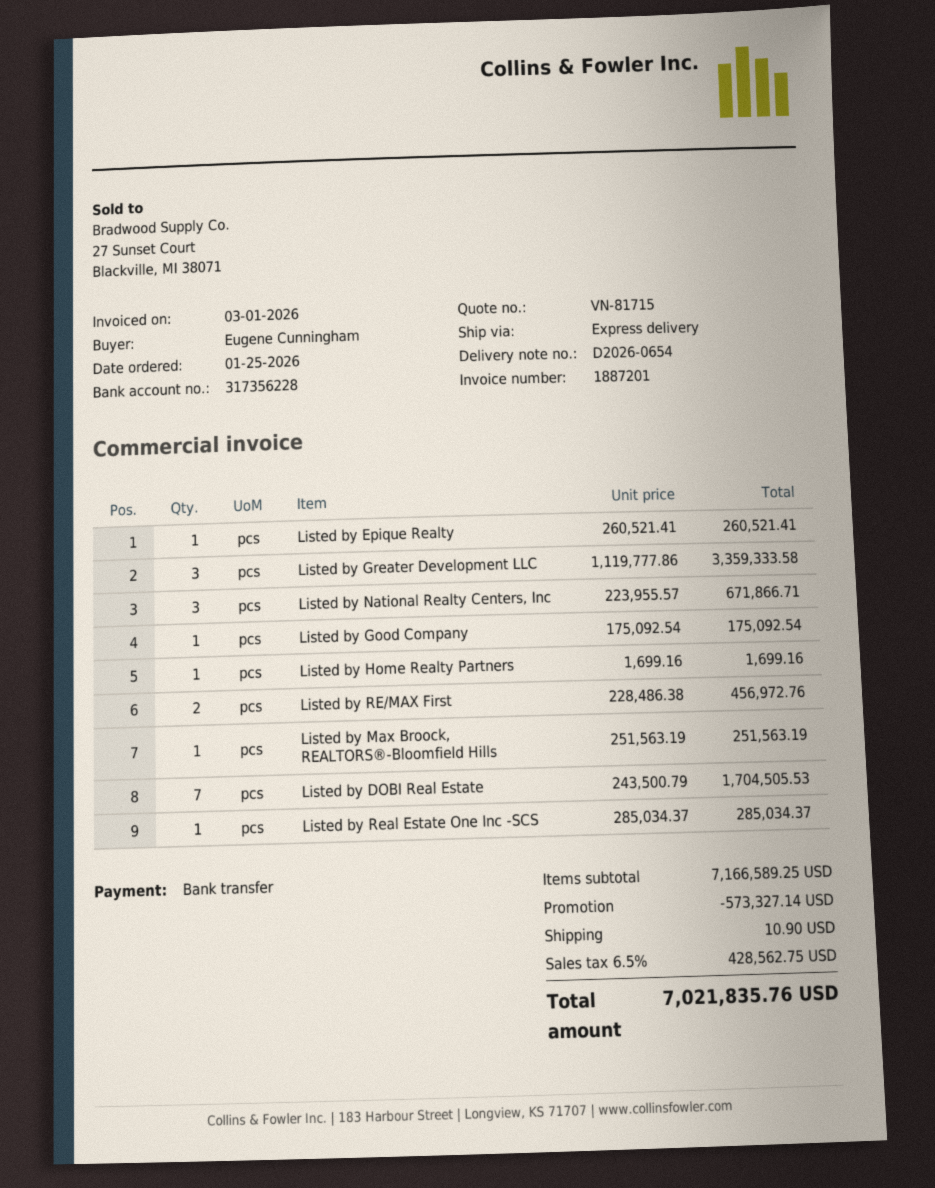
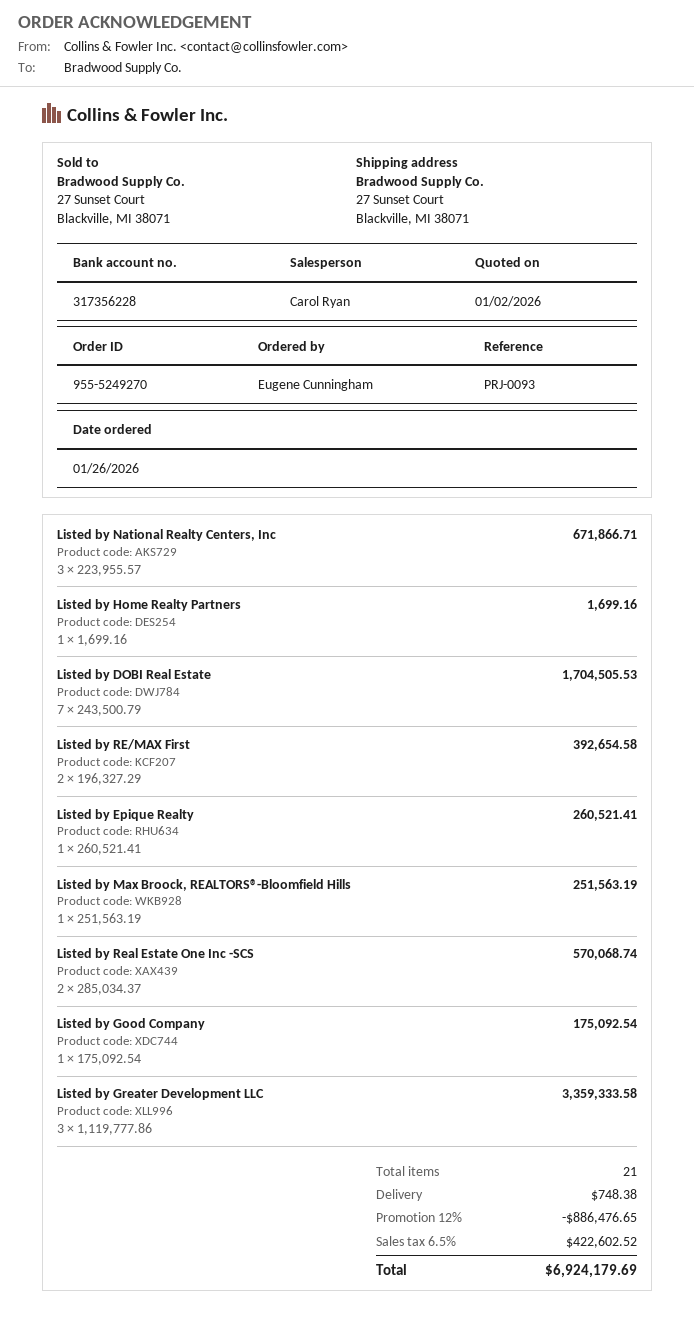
order date: 2026-01-25 -> 2026-01-26
Listed by RE/MAX First: 2 x 228486.38 = 456972.76 -> 2 x 196327.29 = 392654.58
Listed by Real Estate One Inc -SCS: 1 x 285034.37 = 285034.37 -> 2 x 285034.37 = 570068.74
discount: 573327.14 -> 886476.65
shipping: 10.90 -> 748.38
tax: 6.5% = 428562.75 -> 6.5% = 422602.52
total: 7021835.76 -> 6924179.69

